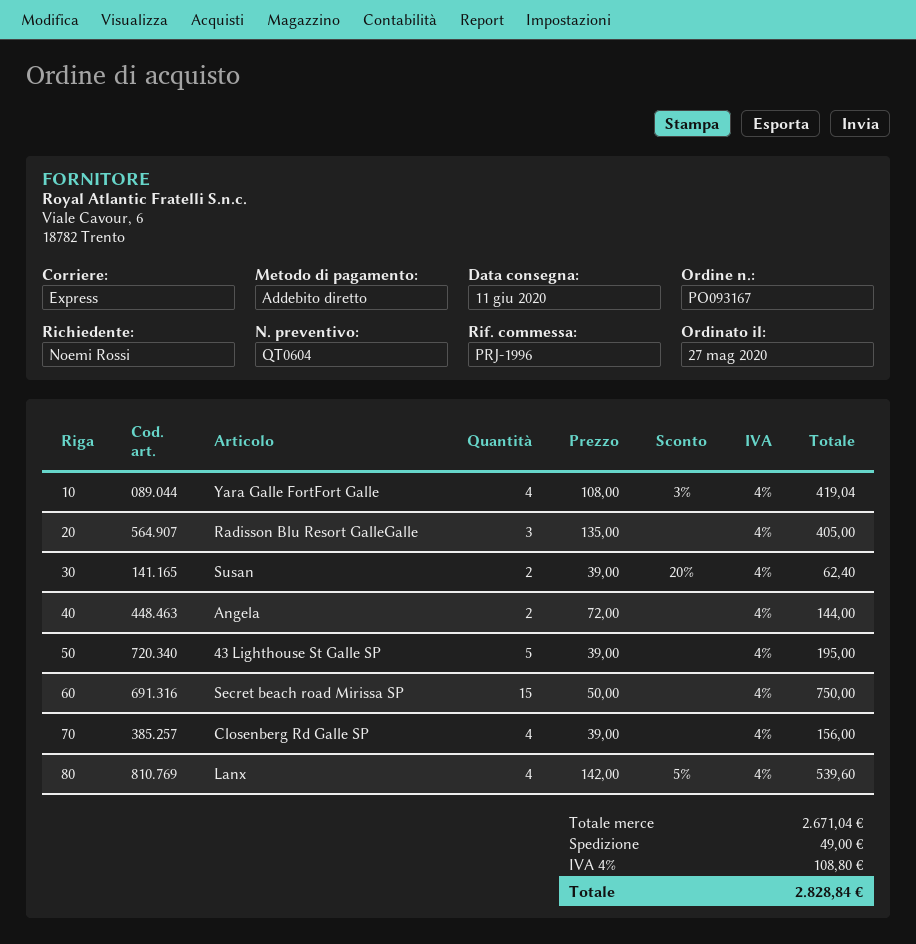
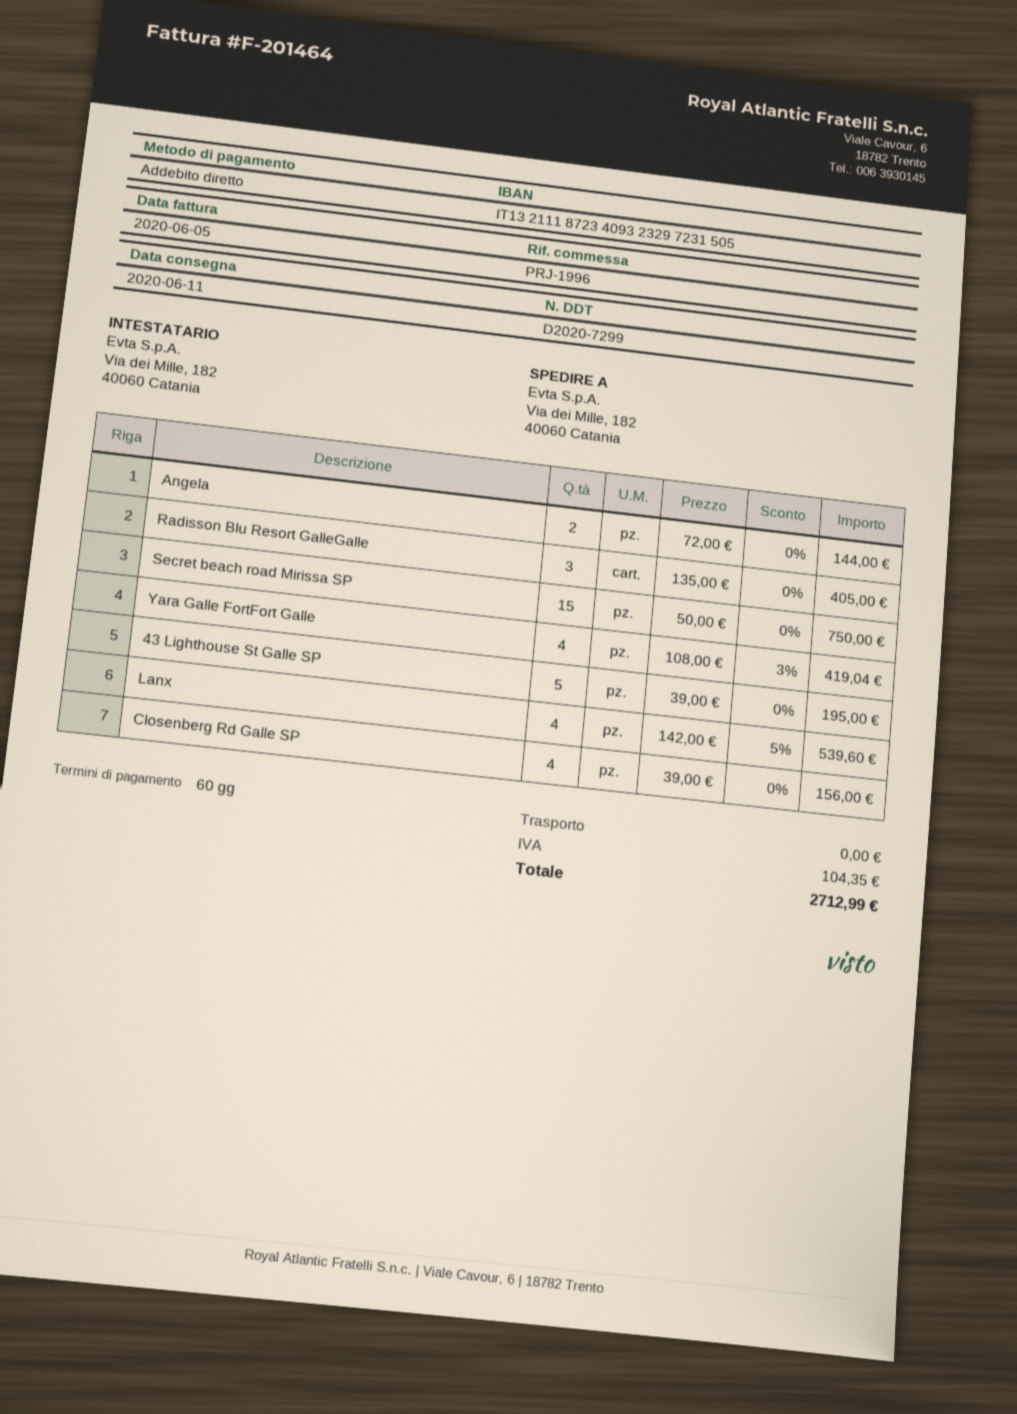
Susan: 2 x 39.00 - 20% = 62.40 -> none
shipping: 49.00 -> 0.00
tax: 108.80 -> 104.35
total: 2828.84 -> 2712.99

